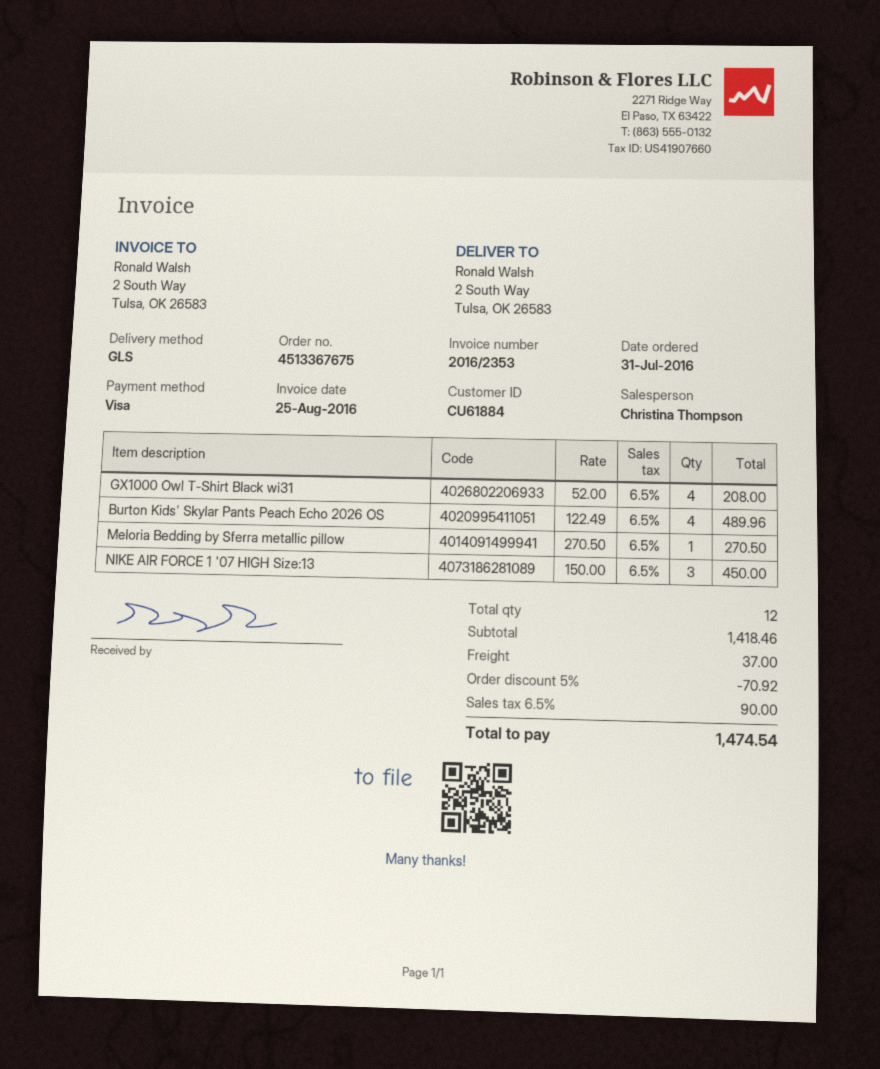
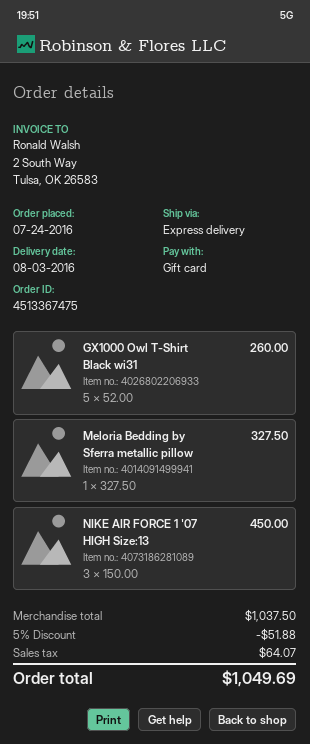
order number: 4513367675 -> 4513367475
order date: 2016-07-31 -> 2016-07-24
payment method: Visa -> gift card
shipping method: GLS -> express
GX1000 Owl T-Shirt Black wi31: 4 x 52.00 = 208.00 -> 5 x 52.00 = 260.00
Burton Kids' Skylar Pants Peach Echo 2026 OS: 4 x 122.49 = 489.96 -> none
Meloria Bedding by Sferra metallic pillow: 1 x 270.50 = 270.50 -> 1 x 327.50 = 327.50
subtotal: 1418.46 -> 1037.50
discount: 5% = 70.92 -> 5% = 51.88
shipping: 37.00 -> none
tax: 90.00 -> 64.07
total: 1474.54 -> 1049.69

